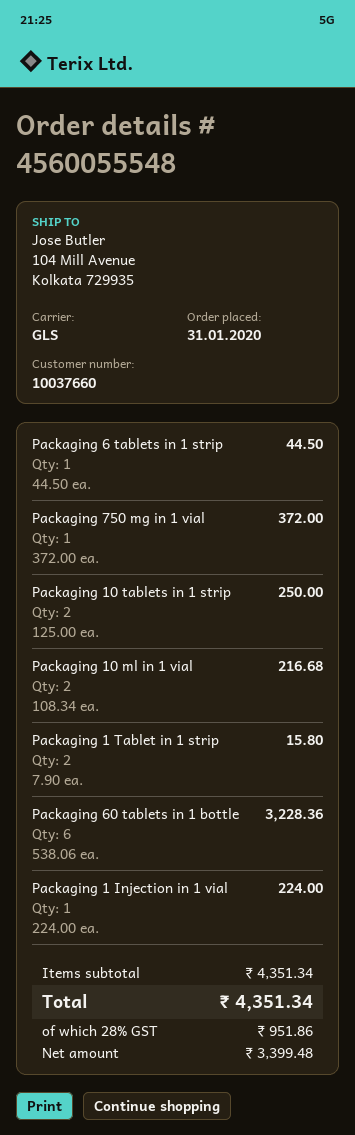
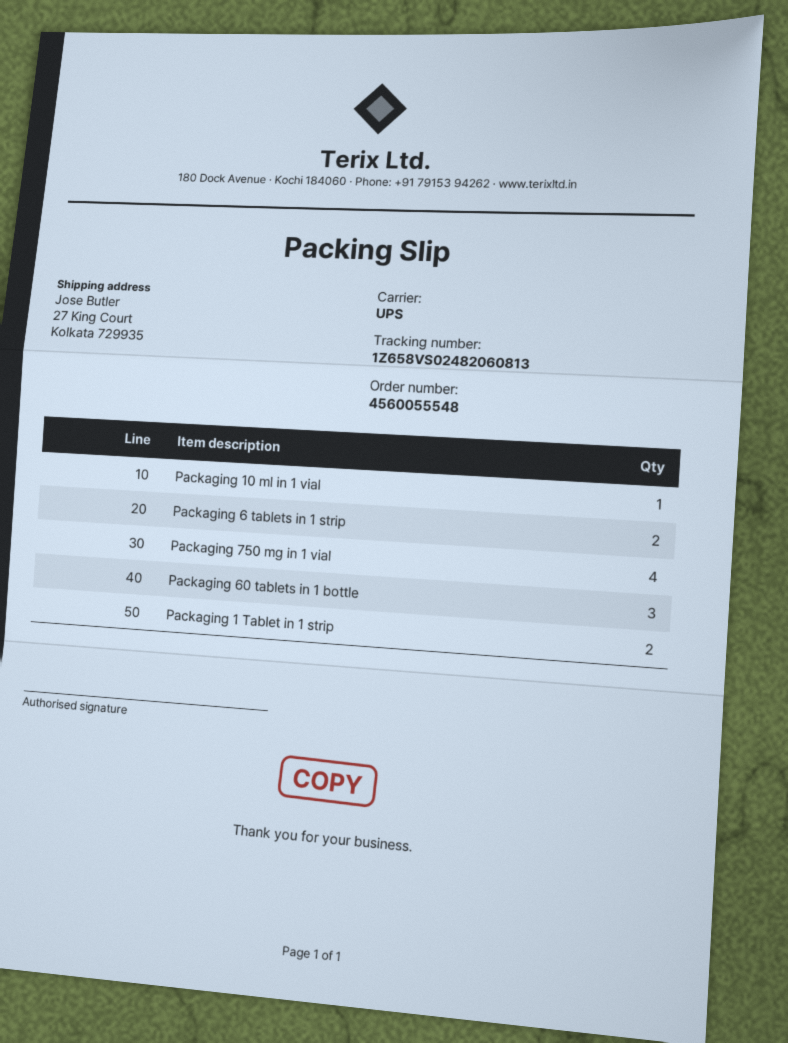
shipping method: GLS -> UPS
ship to: 104 Mill Avenue, Kolkata 729935 -> 27 King Court, Kolkata 729935
Packaging 6 tablets in 1 strip: 1 -> 2
Packaging 750 mg in 1 vial: 1 -> 4
Packaging 10 tablets in 1 strip: 2 -> none
Packaging 10 ml in 1 vial: 2 -> 1
Packaging 60 tablets in 1 bottle: 6 -> 3
Packaging 1 Injection in 1 vial: 1 -> none

